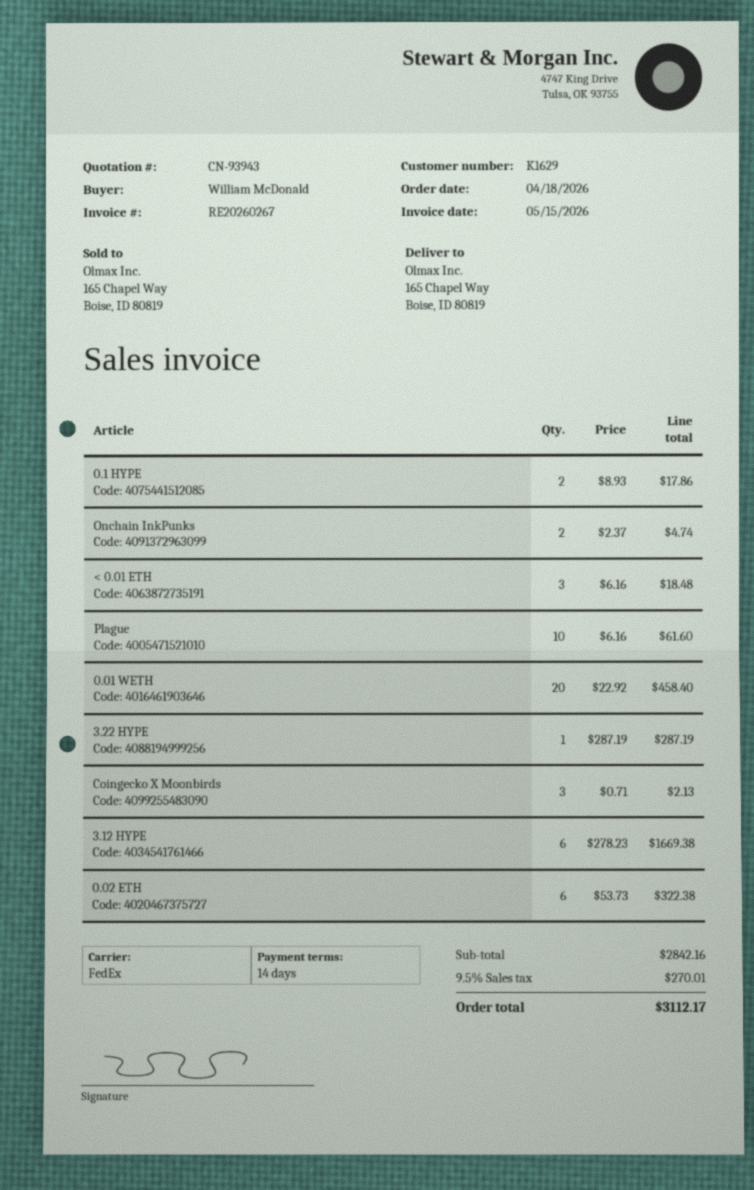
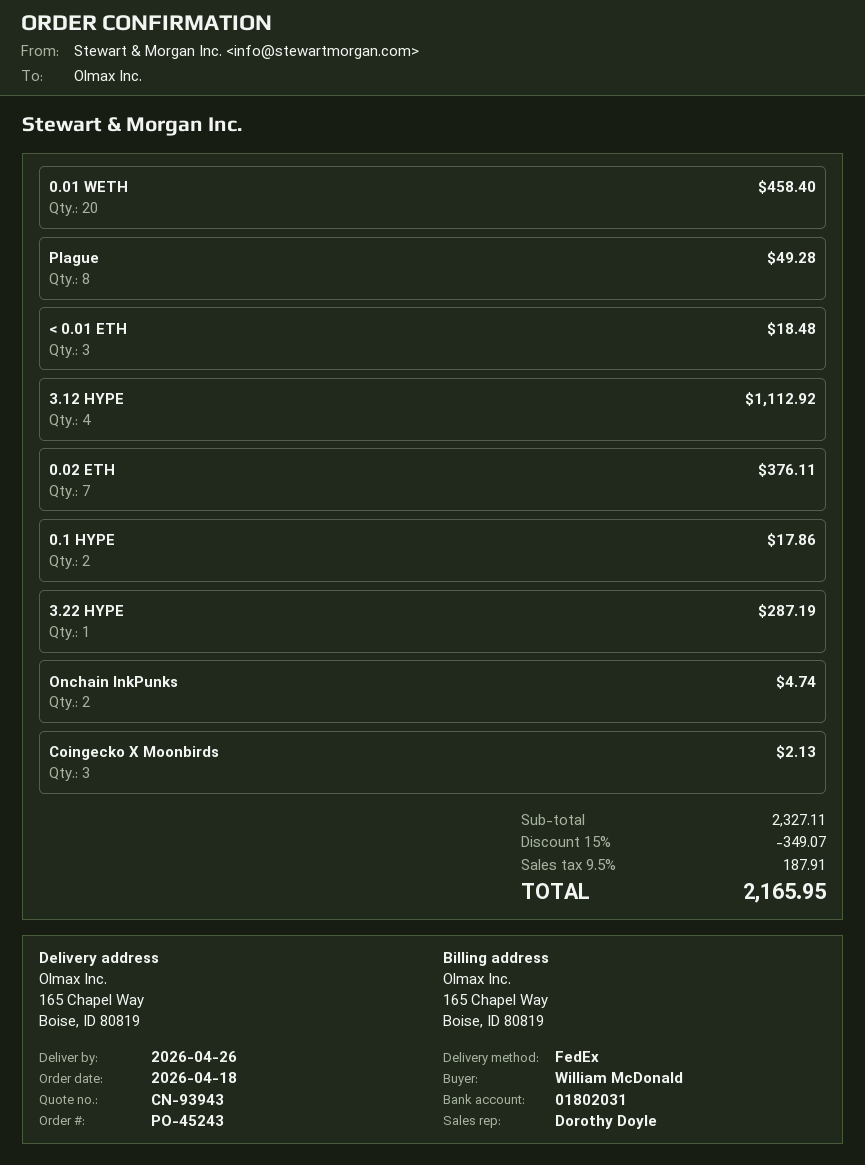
Plague: 10 for 61.60 -> 8 for 49.28
3.12 HYPE: 6 for 1669.38 -> 4 for 1112.92
0.02 ETH: 6 for 322.38 -> 7 for 376.11
subtotal: 2842.16 -> 2327.11
discount: none -> 15% = 349.07
tax: 9.5% = 270.01 -> 9.5% = 187.91
total: 3112.17 -> 2165.95

